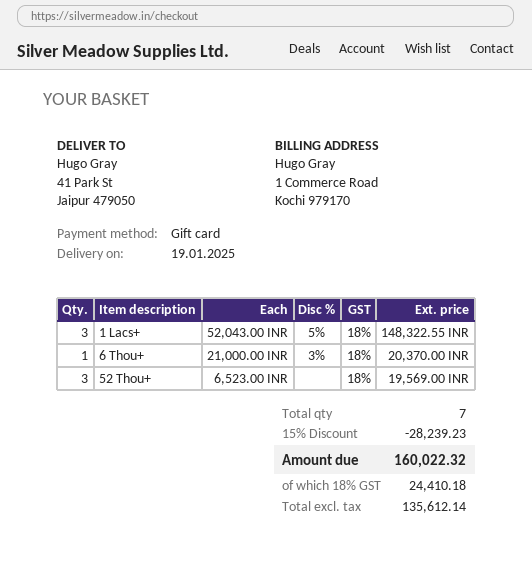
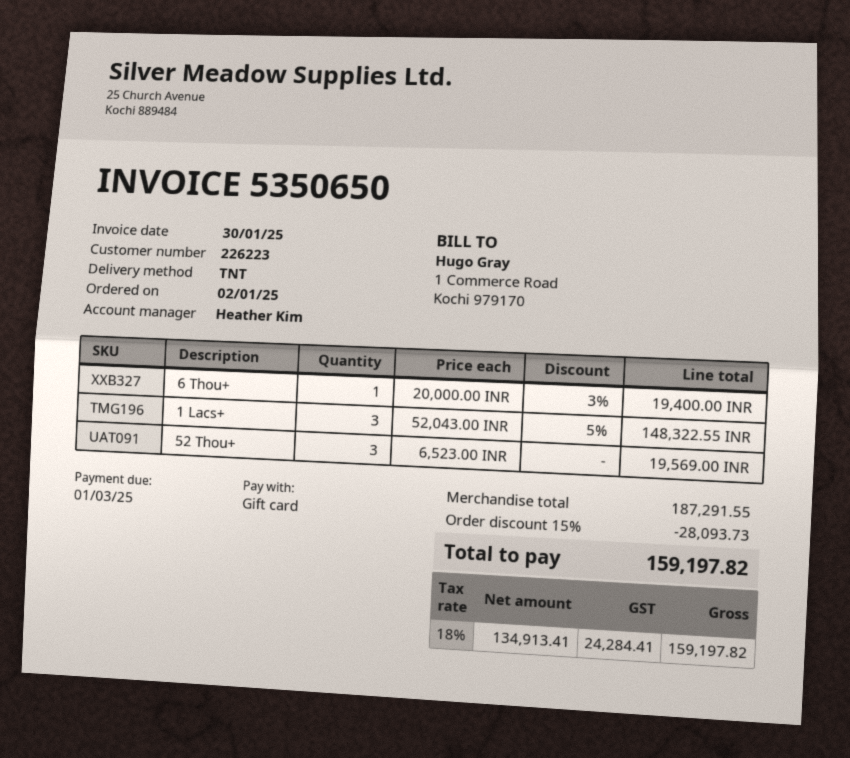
6 Thou+: 1 x 21000.00 - 3% = 20370.00 -> 1 x 20000.00 - 3% = 19400.00
discount: 15% = 28239.23 -> 15% = 28093.73
net: 135612.14 -> 134913.41
tax: 18% = 24410.18 -> 18% = 24284.41
total: 160022.32 -> 159197.82

